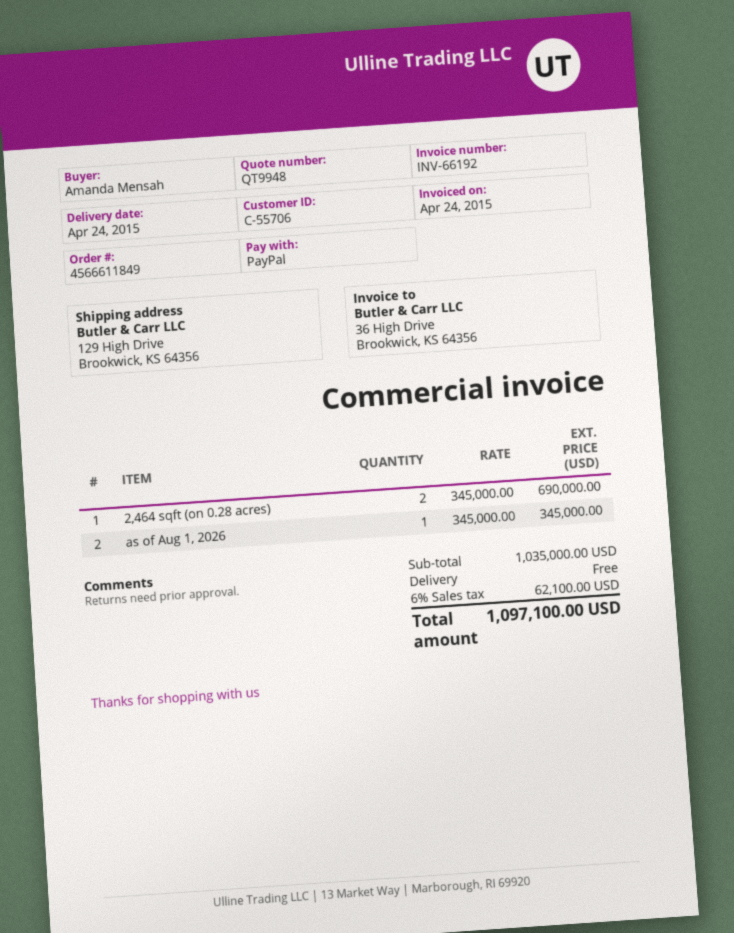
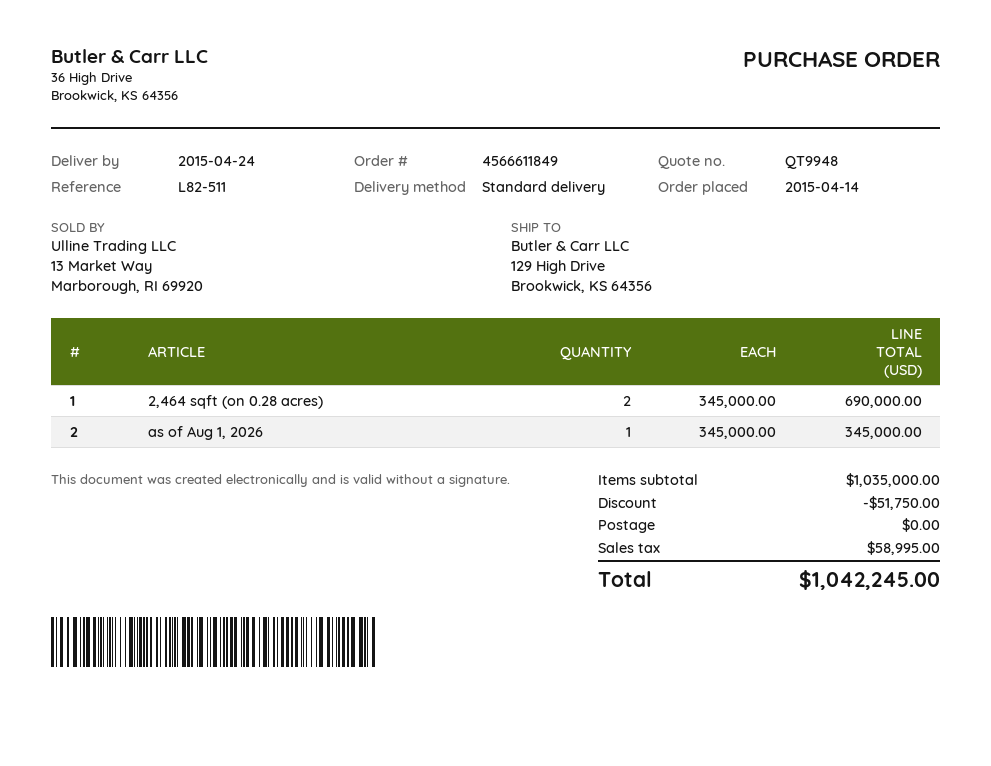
discount: none -> 51750.00
tax: 62100.00 -> 58995.00
total: 1097100.00 -> 1042245.00

